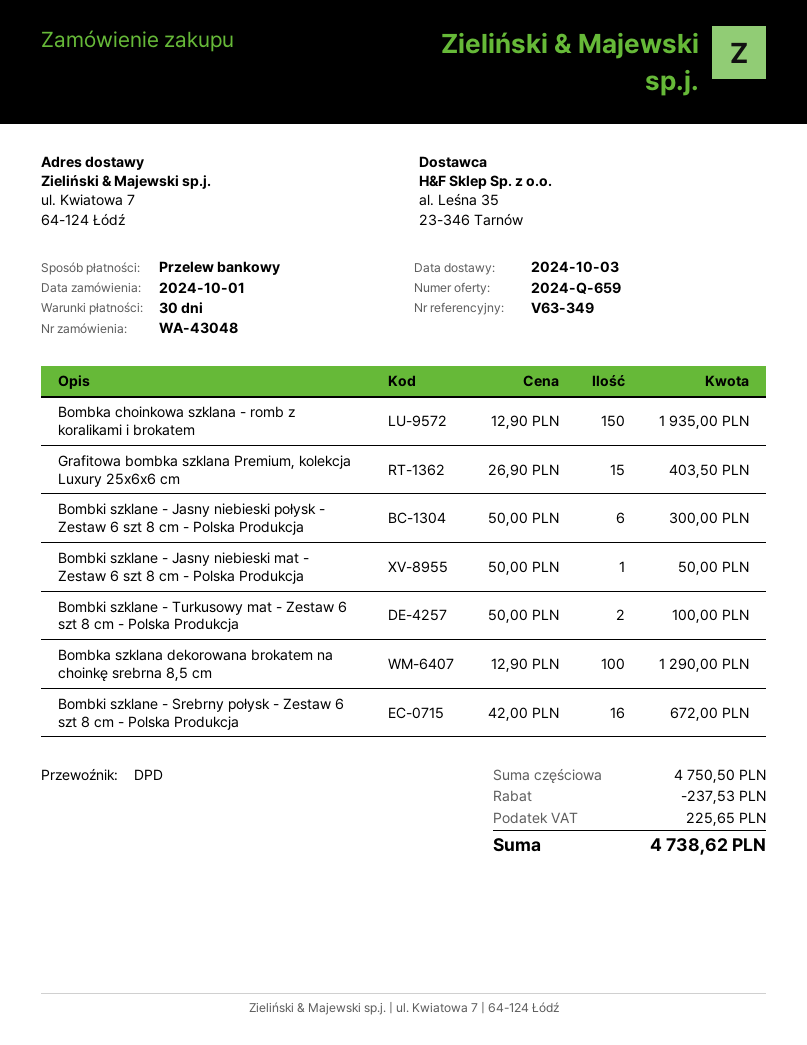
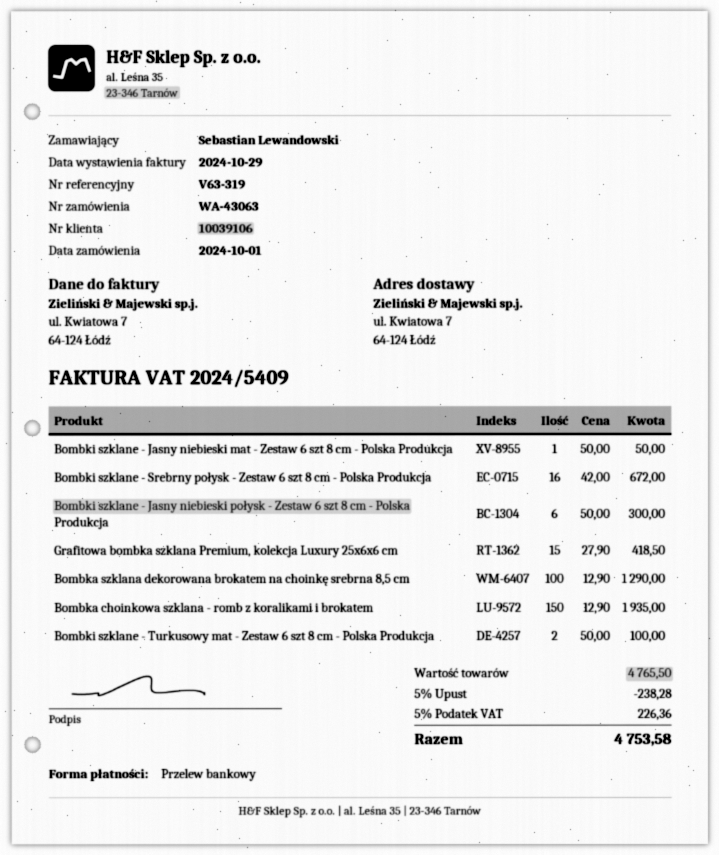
order number: WA-43048 -> WA-43063
reference: V63-349 -> V63-319
Grafitowa bombka szklana Premium, kolekcja Luxury 25x6x6 cm: 15 x 26.90 = 403.50 -> 15 x 27.90 = 418.50
subtotal: 4750.50 -> 4765.50
discount: 237.53 -> 238.28
tax: 225.65 -> 226.36
total: 4738.62 -> 4753.58

